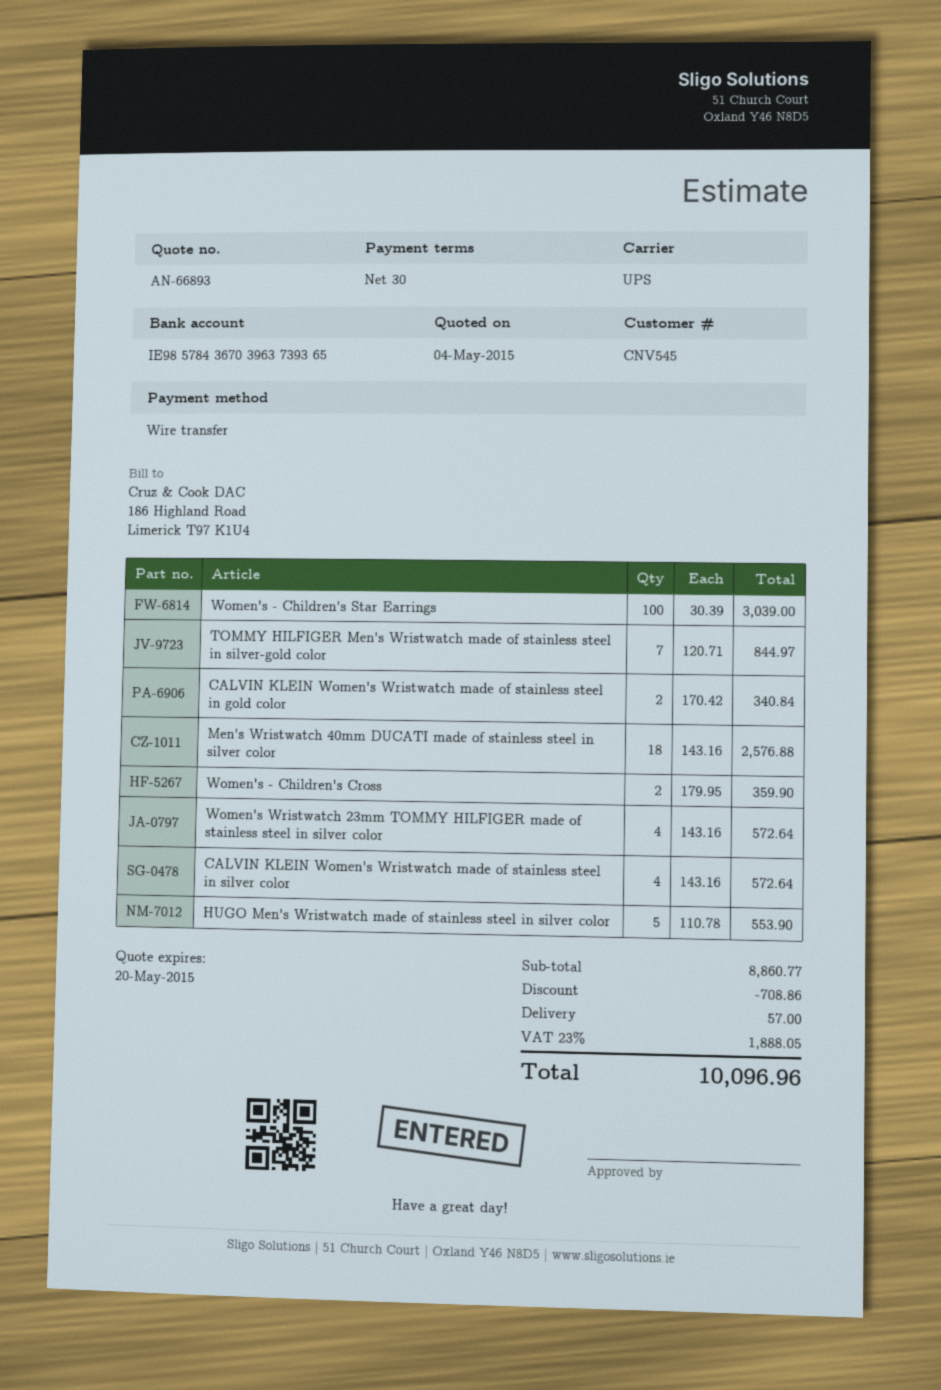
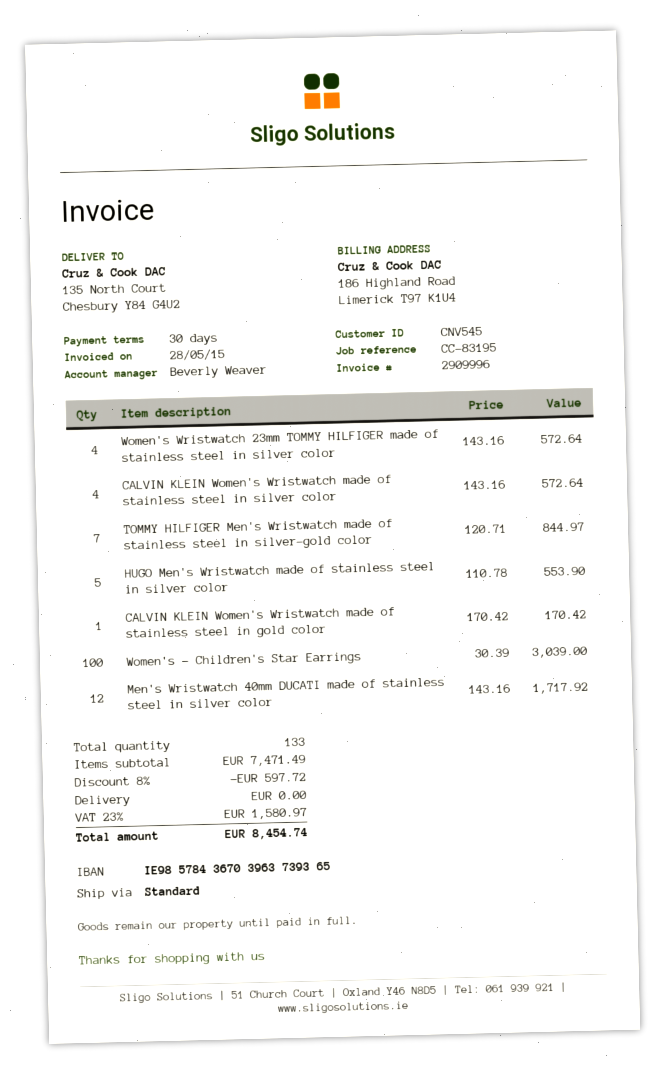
shipping method: UPS -> standard
CALVIN KLEIN Women's Wristwatch made of stainless steel in gold color: 2 x 170.42 = 340.84 -> 1 x 170.42 = 170.42
Men's Wristwatch 40mm DUCATI made of stainless steel in silver color: 18 x 143.16 = 2576.88 -> 12 x 143.16 = 1717.92
Women's - Children's Cross: 2 x 179.95 = 359.90 -> none
subtotal: 8860.77 -> 7471.49
discount: 708.86 -> 597.72
shipping: 57.00 -> 0.00
tax: 23% = 1888.05 -> 23% = 1580.97
total: 10096.96 -> 8454.74

